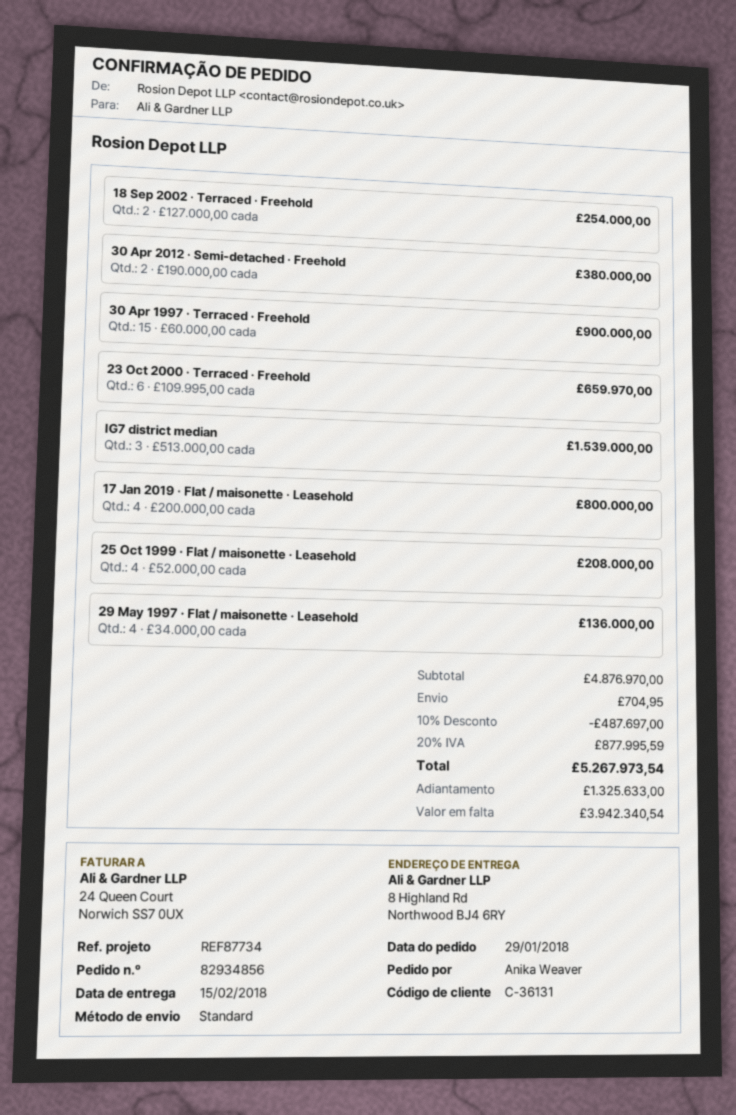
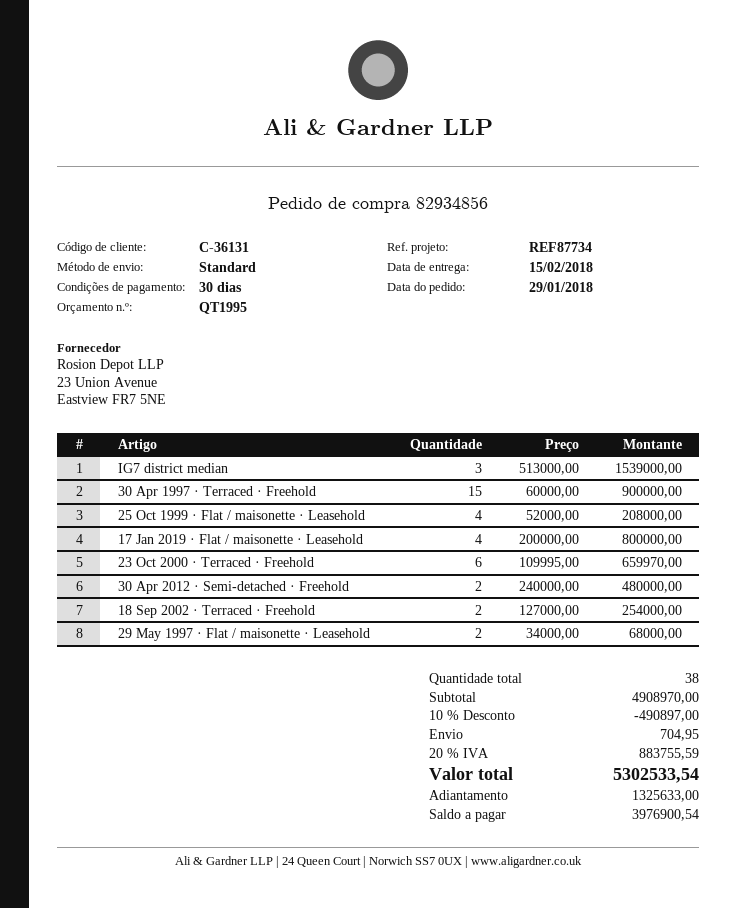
30 Apr 2012 · Semi-detached · Freehold: 2 x 190000.00 = 380000.00 -> 2 x 240000.00 = 480000.00
29 May 1997 · Flat / maisonette · Leasehold: 4 x 34000.00 = 136000.00 -> 2 x 34000.00 = 68000.00
subtotal: 4876970.00 -> 4908970.00
discount: 10% = 487697.00 -> 10% = 490897.00
tax: 20% = 877995.59 -> 20% = 883755.59
total: 5267973.54 -> 5302533.54
balance: 3942340.54 -> 3976900.54

